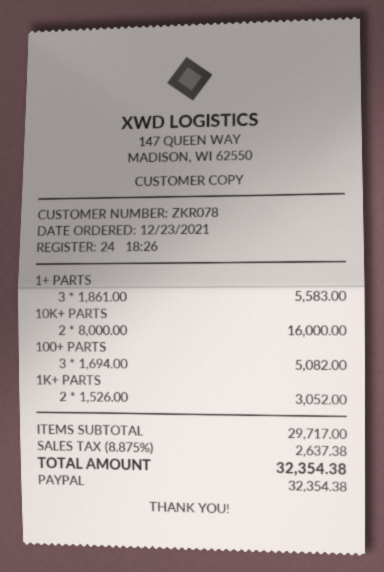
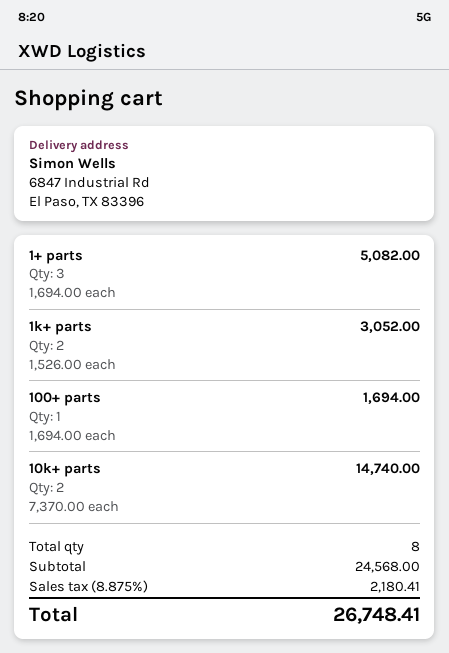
1+ PARTS: 3 x 1861.00 = 5583.00 -> 3 x 1694.00 = 5082.00
10K+ PARTS: 2 x 8000.00 = 16000.00 -> 2 x 7370.00 = 14740.00
100+ PARTS: 3 x 1694.00 = 5082.00 -> 1 x 1694.00 = 1694.00
subtotal: 29717.00 -> 24568.00
tax: 8.875% = 2637.38 -> 8.875% = 2180.41
total: 32354.38 -> 26748.41

